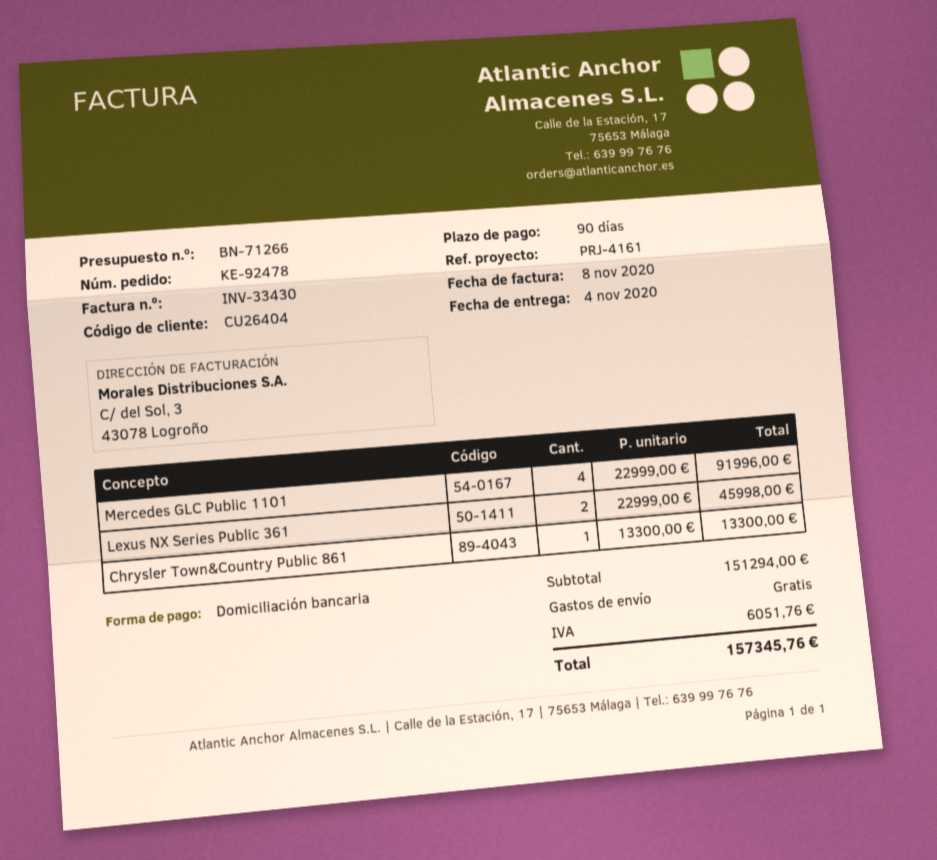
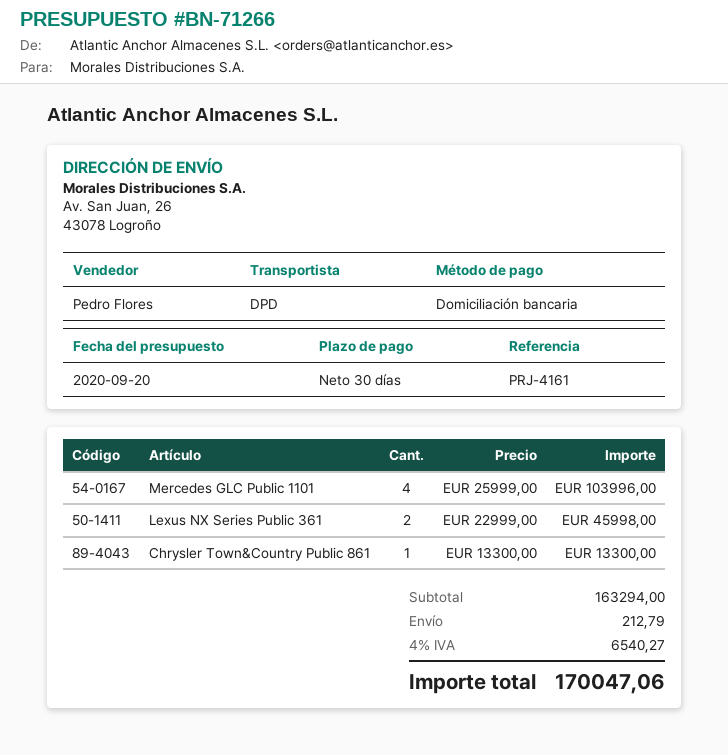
payment terms: 90 days -> 30 days
Mercedes GLC Public 1101: 4 x 22999.00 = 91996.00 -> 4 x 25999.00 = 103996.00
subtotal: 151294.00 -> 163294.00
shipping: 0.00 -> 212.79
tax: 6051.76 -> 6540.27
total: 157345.76 -> 170047.06

